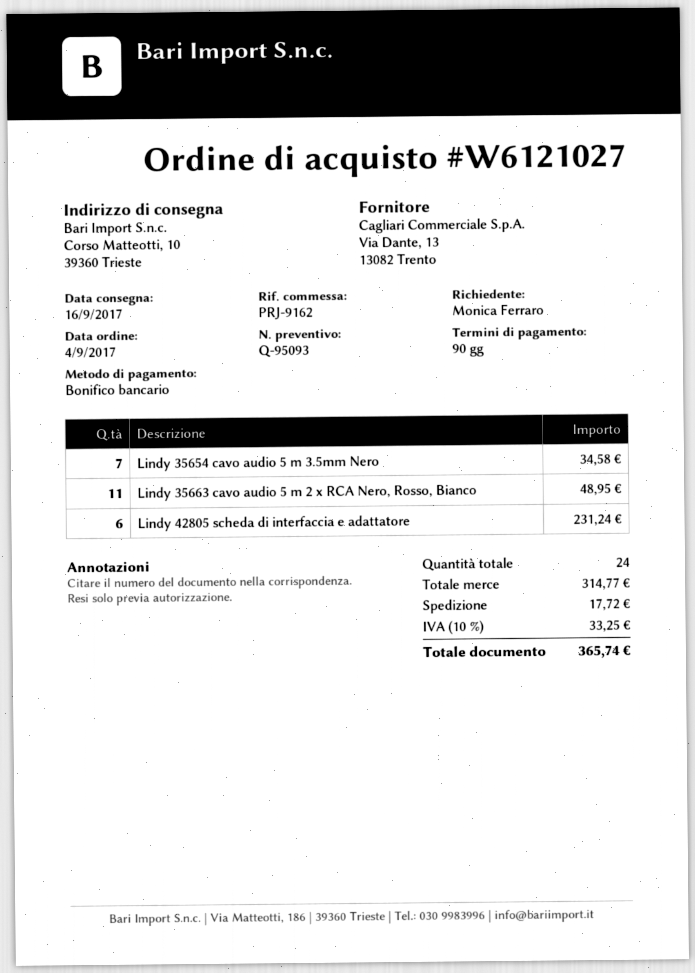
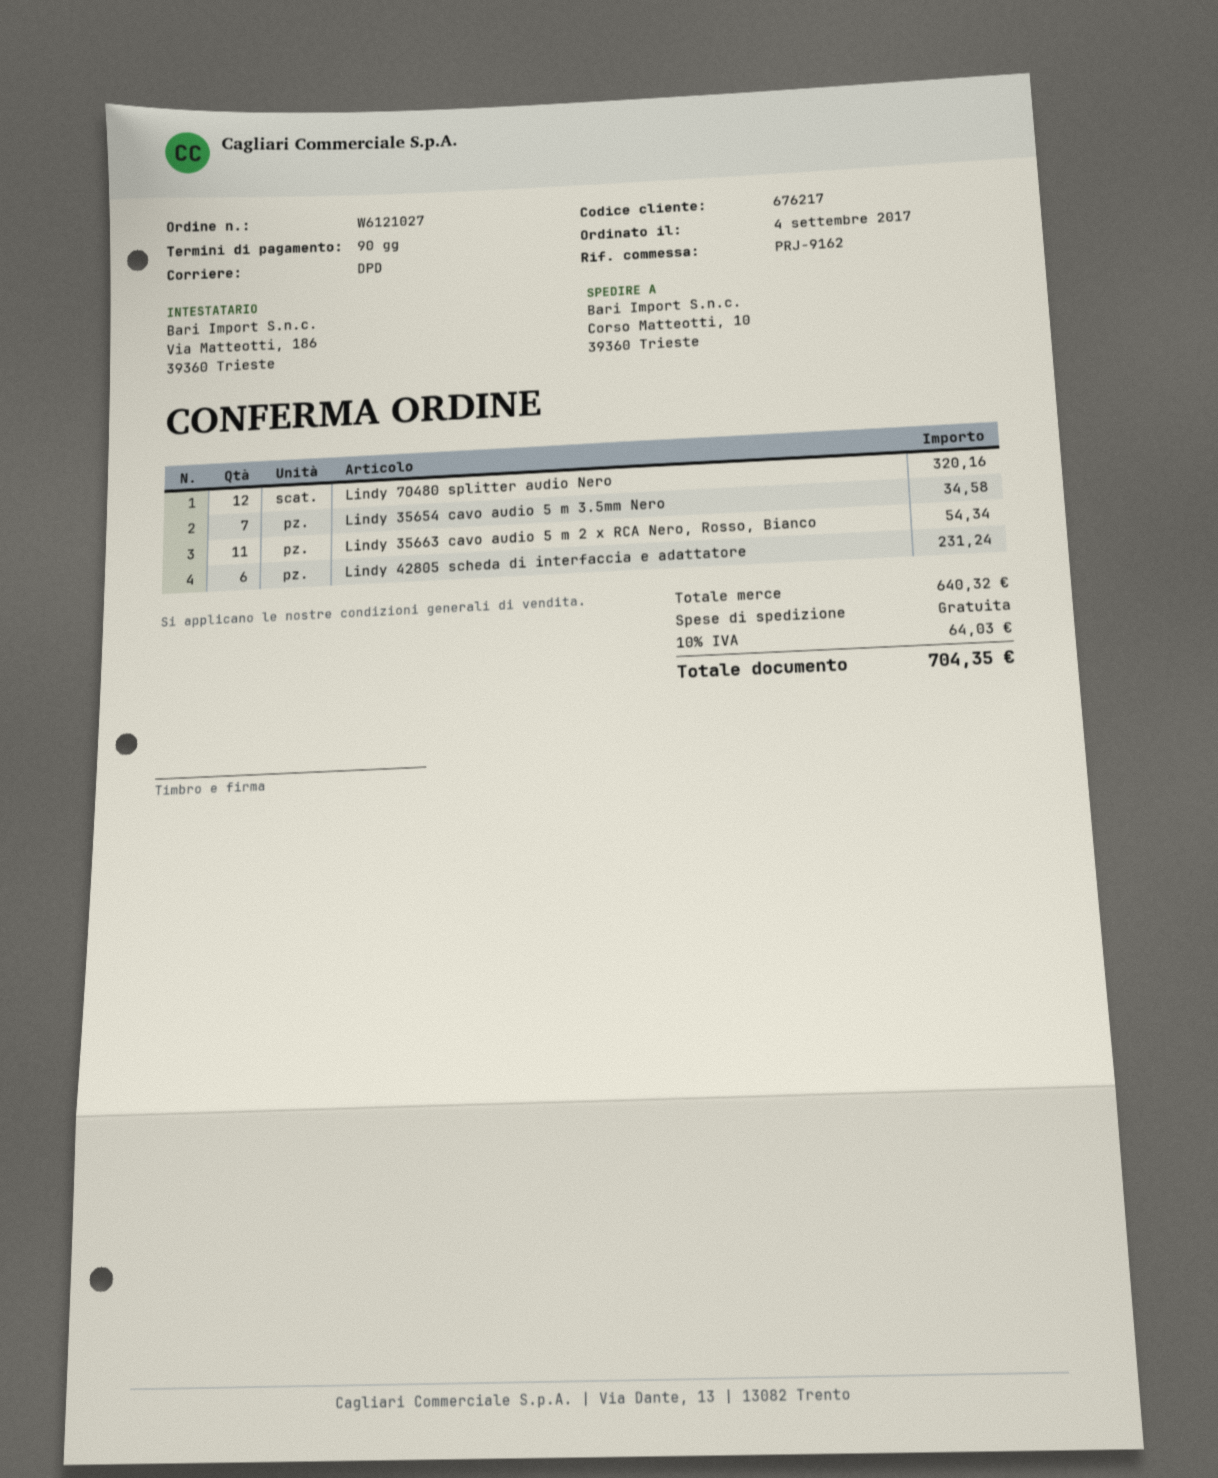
Lindy 35663 cavo audio 5 m 2 x RCA Nero, Rosso, Bianco: 11 for 48.95 -> 11 for 54.34
Lindy 70480 splitter audio Nero: none -> 12 for 320.16
subtotal: 314.77 -> 640.32
shipping: 17.72 -> 0.00
tax: 10% = 33.25 -> 10% = 64.03
total: 365.74 -> 704.35

